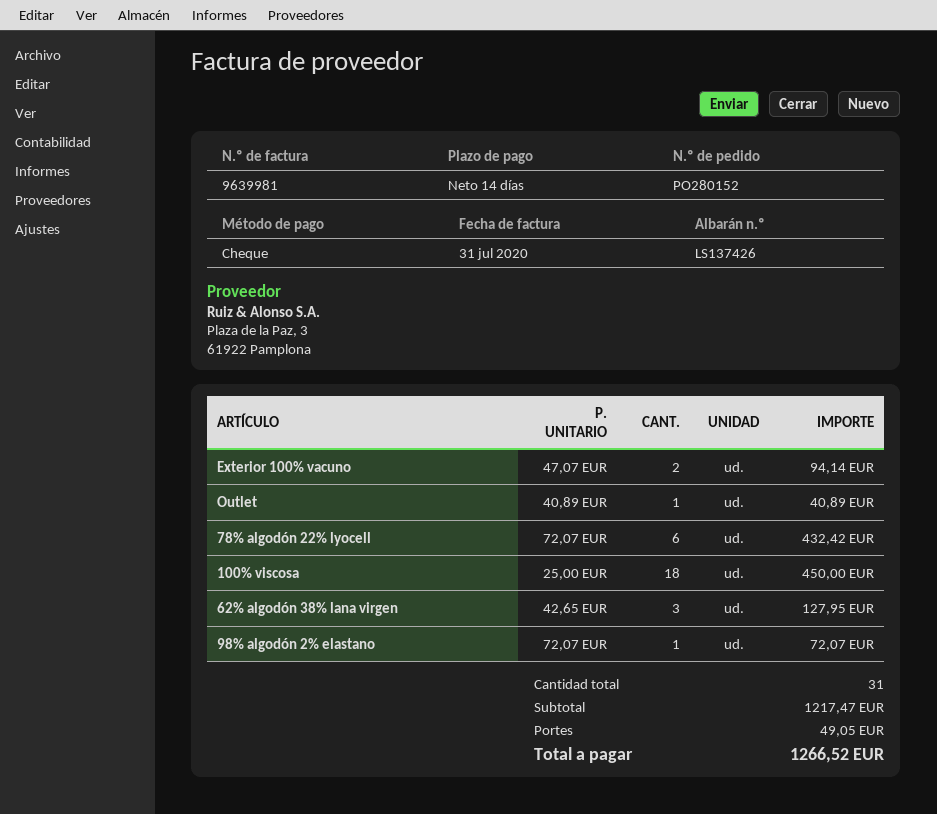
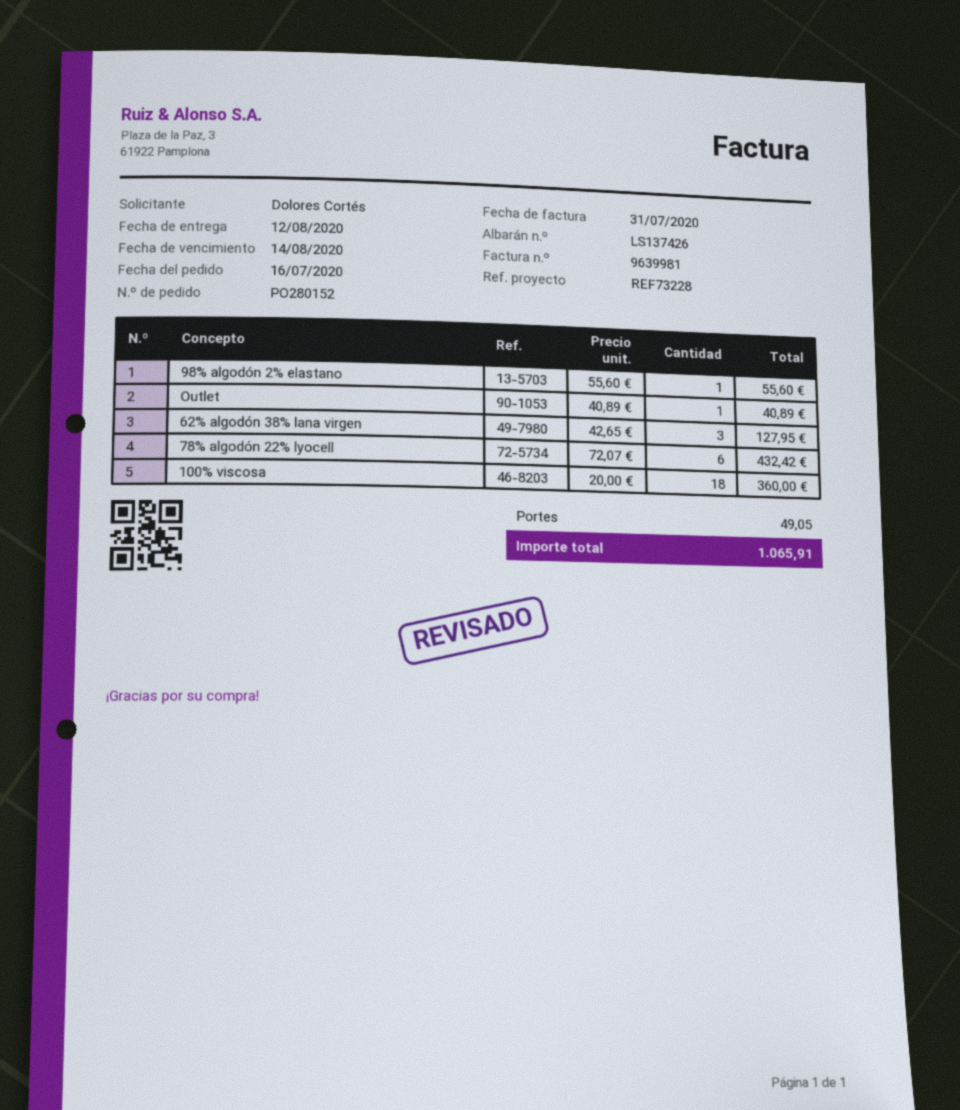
Exterior 100% vacuno: 2 x 47.07 = 94.14 -> none
100% viscosa: 18 x 25.00 = 450.00 -> 18 x 20.00 = 360.00
98% algodón 2% elastano: 1 x 72.07 = 72.07 -> 1 x 55.60 = 55.60
total: 1266.52 -> 1065.91

